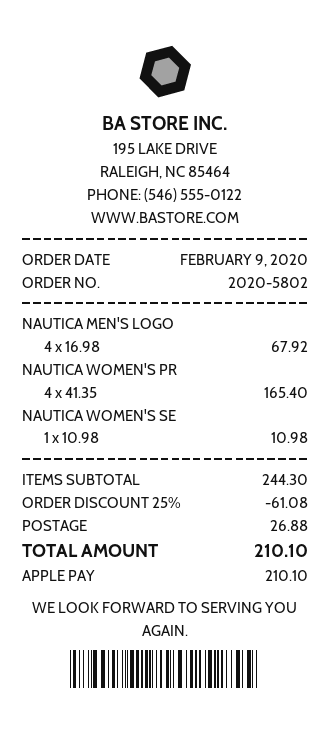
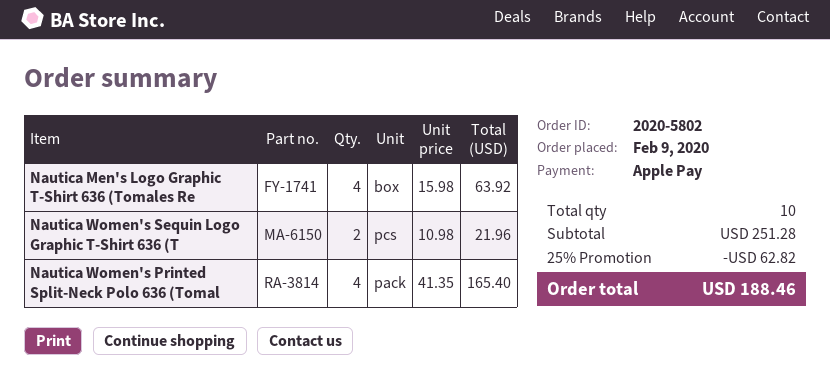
NAUTICA MEN'S LOGO: 4 x 16.98 = 67.92 -> 4 x 15.98 = 63.92
NAUTICA WOMEN'S SE: 1 x 10.98 = 10.98 -> 2 x 10.98 = 21.96
subtotal: 244.30 -> 251.28
discount: 25% = 61.08 -> 25% = 62.82
shipping: 26.88 -> none
total: 210.10 -> 188.46

